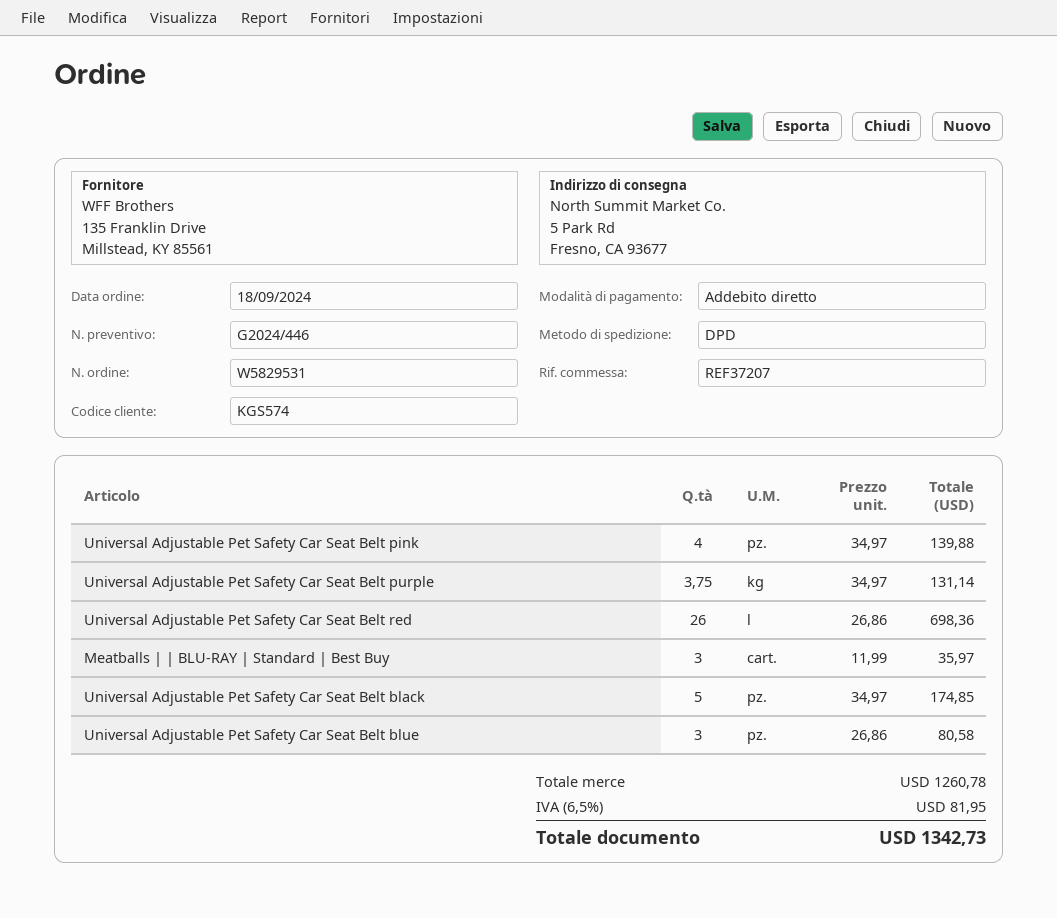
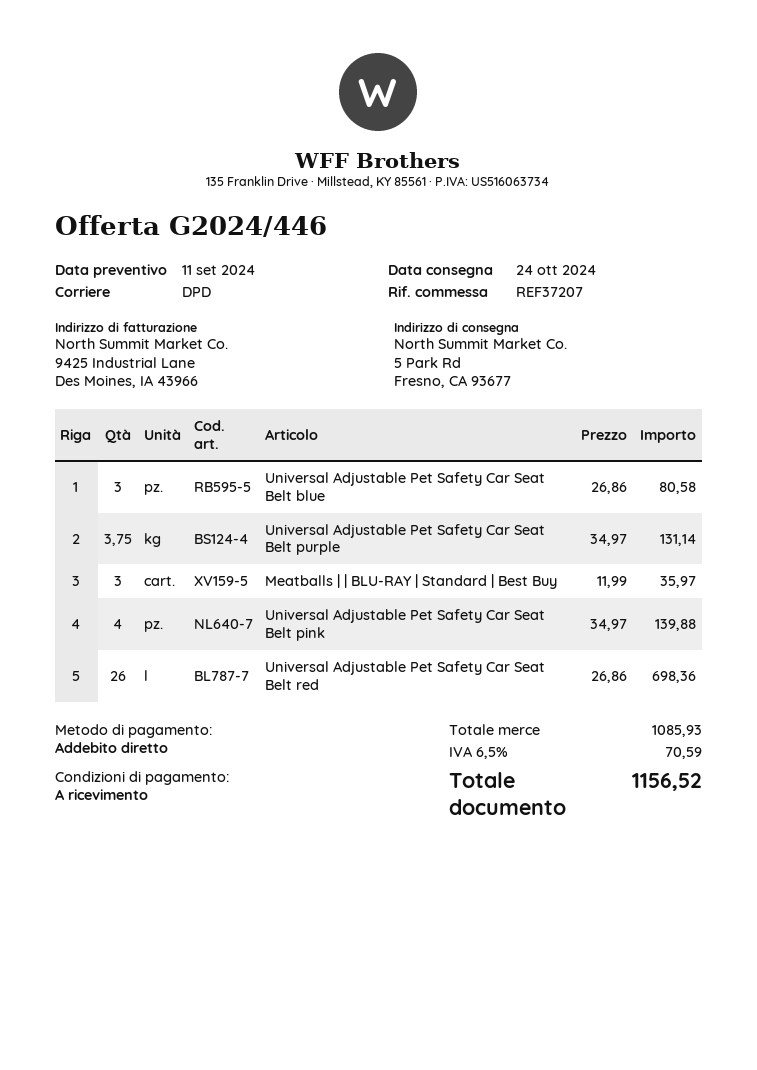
Universal Adjustable Pet Safety Car Seat Belt black: 5 x 34.97 = 174.85 -> none
subtotal: 1260.78 -> 1085.93
tax: 6.5% = 81.95 -> 6.5% = 70.59
total: 1342.73 -> 1156.52

